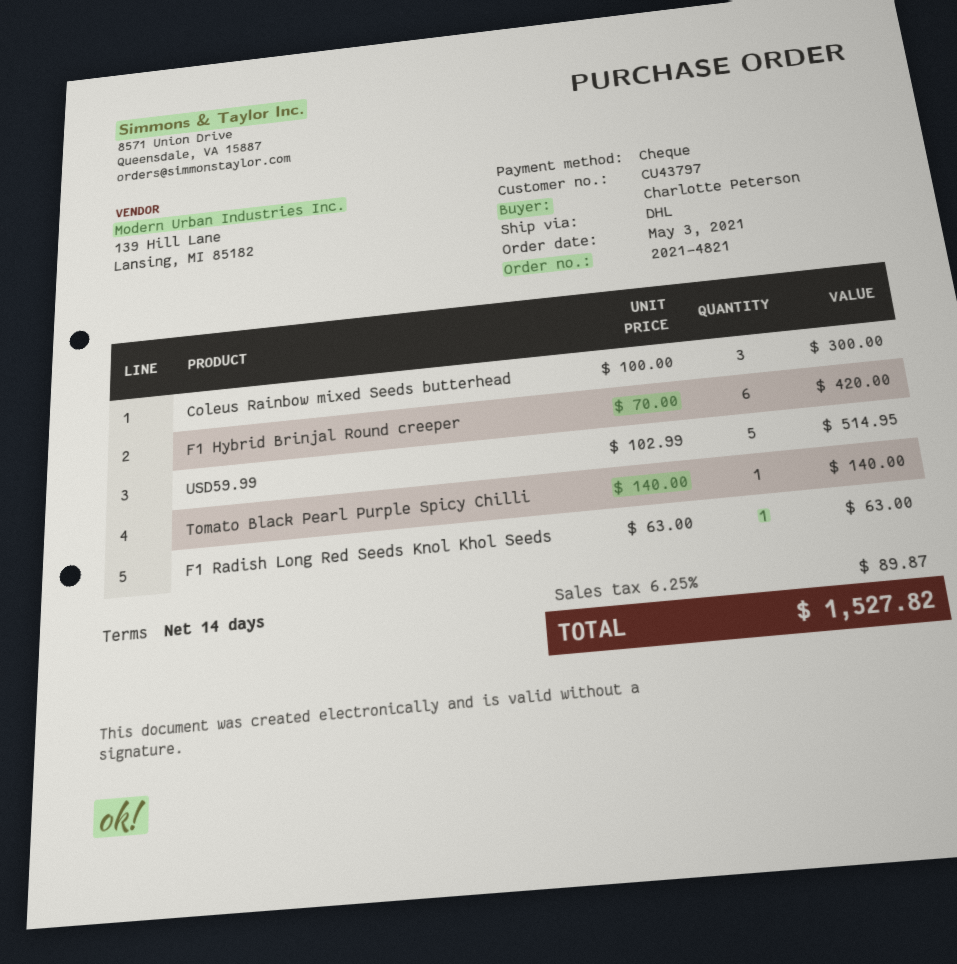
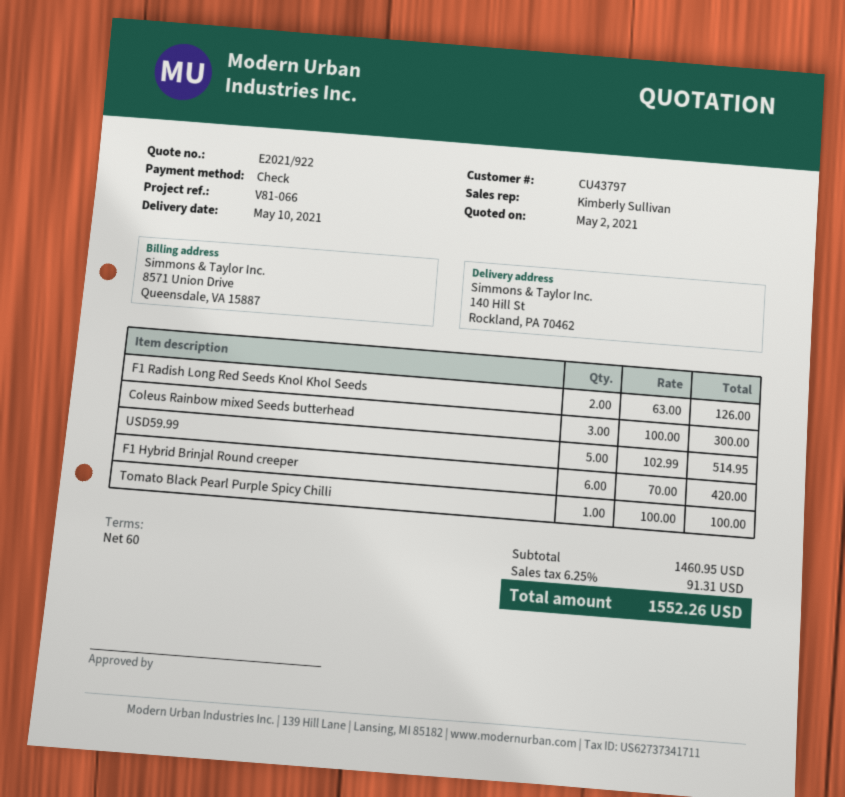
payment terms: 14 days -> 60 days
Tomato Black Pearl Purple Spicy Chilli: 1 x 140.00 = 140.00 -> 1 x 100.00 = 100.00
F1 Radish Long Red Seeds Knol Khol Seeds: 1 x 63.00 = 63.00 -> 2 x 63.00 = 126.00
tax: 6.25% = 89.87 -> 6.25% = 91.31
total: 1527.82 -> 1552.26

